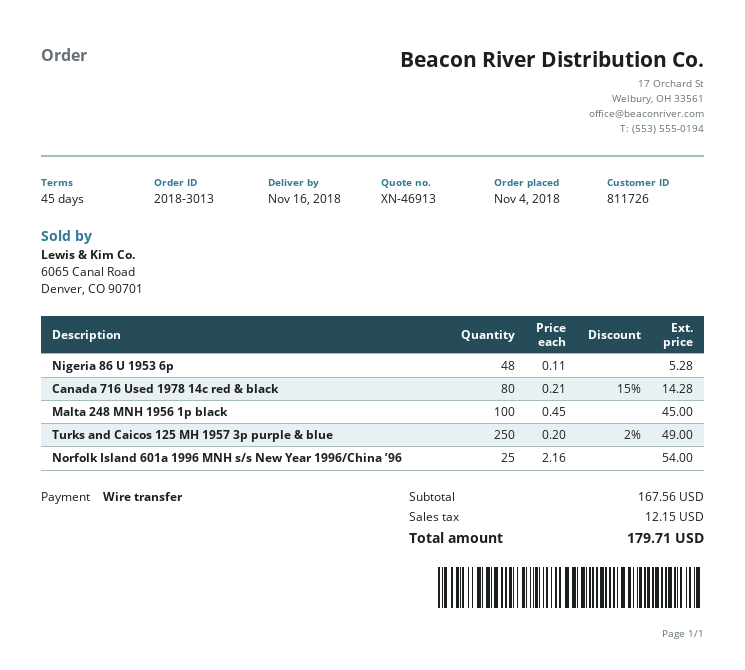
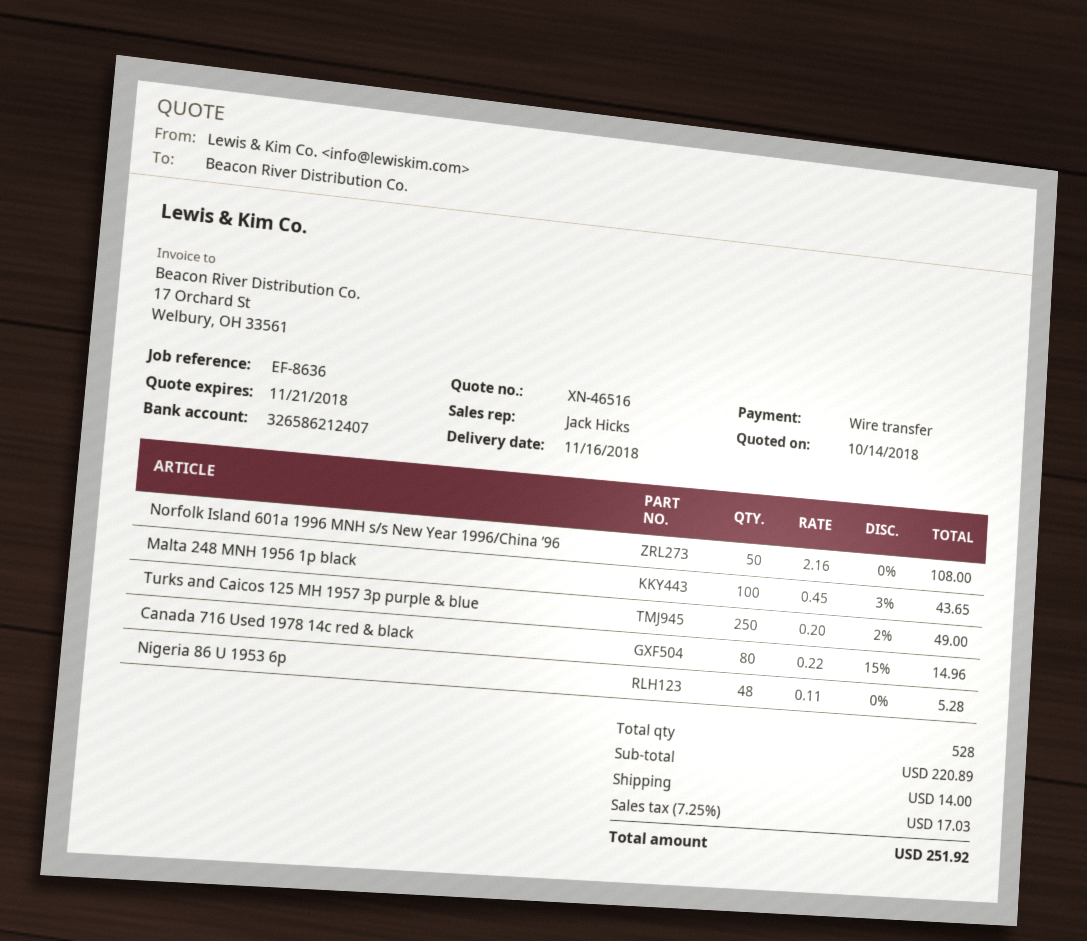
quote number: XN-46913 -> XN-46516
Canada 716 Used 1978 14c red & black: 80 x 0.21 - 15% = 14.28 -> 80 x 0.22 - 15% = 14.96
Malta 248 MNH 1956 1p black: 100 x 0.45 = 45.00 -> 100 x 0.45 - 3% = 43.65
Norfolk Island 601a 1996 MNH s/s New Year 1996/China ’96: 25 x 2.16 = 54.00 -> 50 x 2.16 = 108.00
subtotal: 167.56 -> 220.89
shipping: none -> 14.00
tax: 12.15 -> 17.03
total: 179.71 -> 251.92

